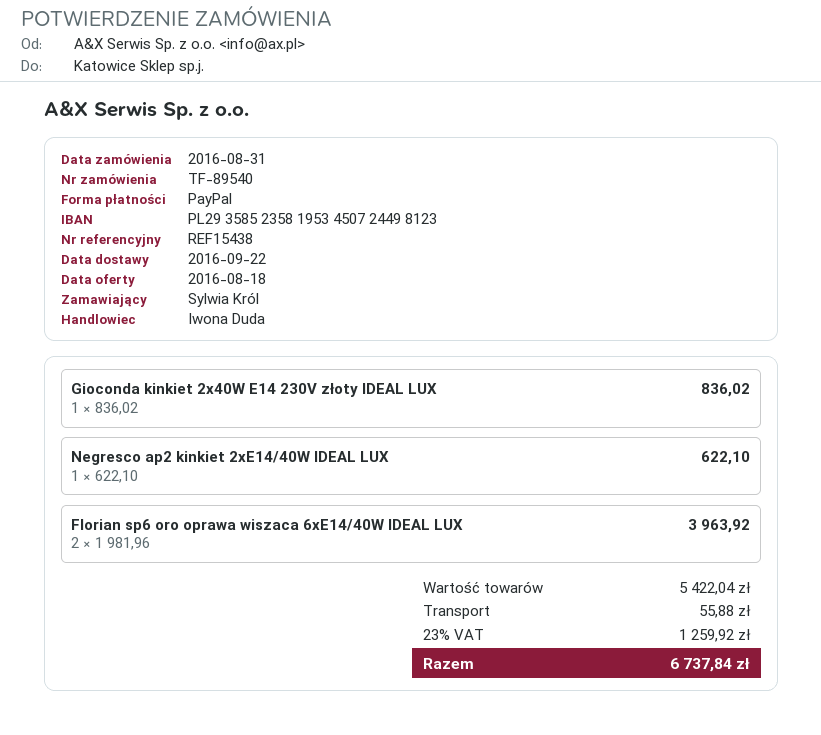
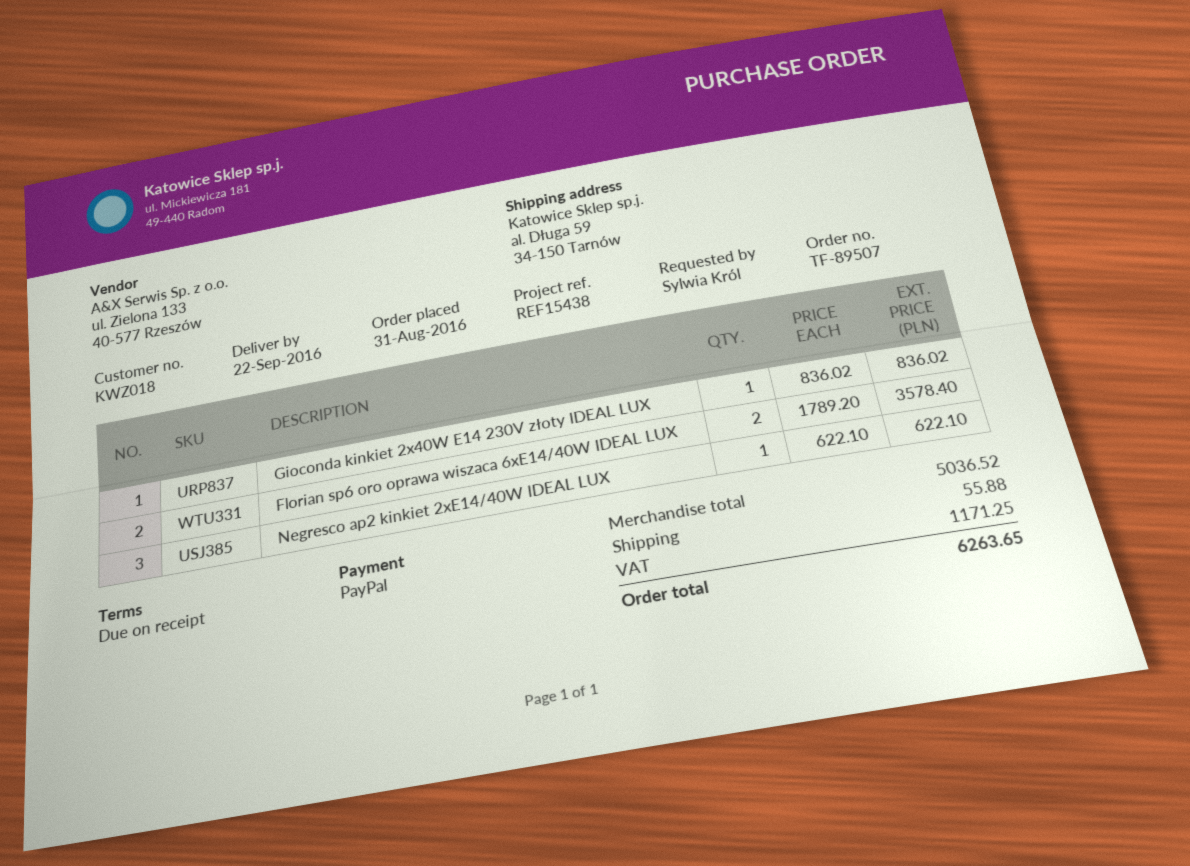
order number: TF-89540 -> TF-89507
Florian sp6 oro oprawa wiszaca 6xE14/40W IDEAL LUX: 2 x 1981.96 = 3963.92 -> 2 x 1789.20 = 3578.40
subtotal: 5422.04 -> 5036.52
tax: 1259.92 -> 1171.25
total: 6737.84 -> 6263.65

